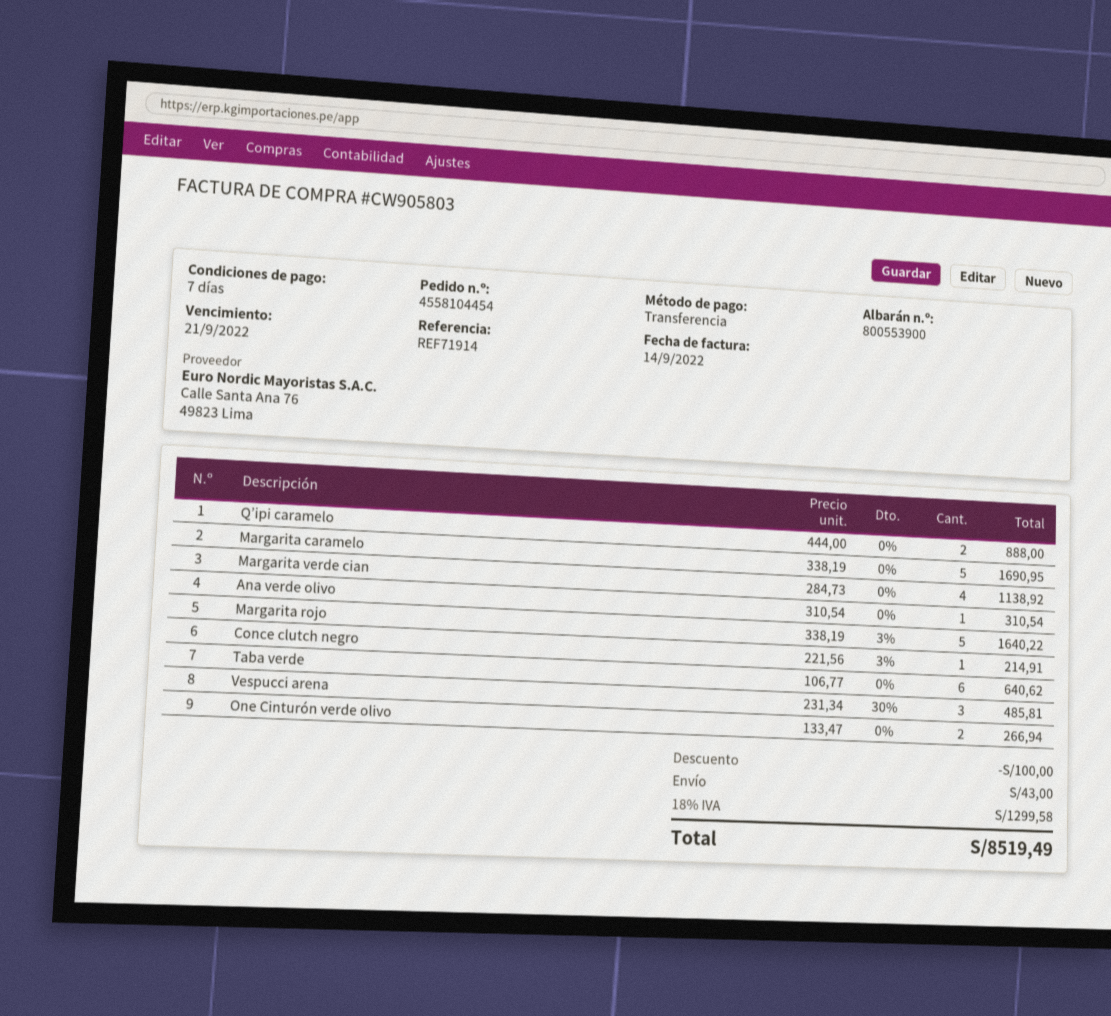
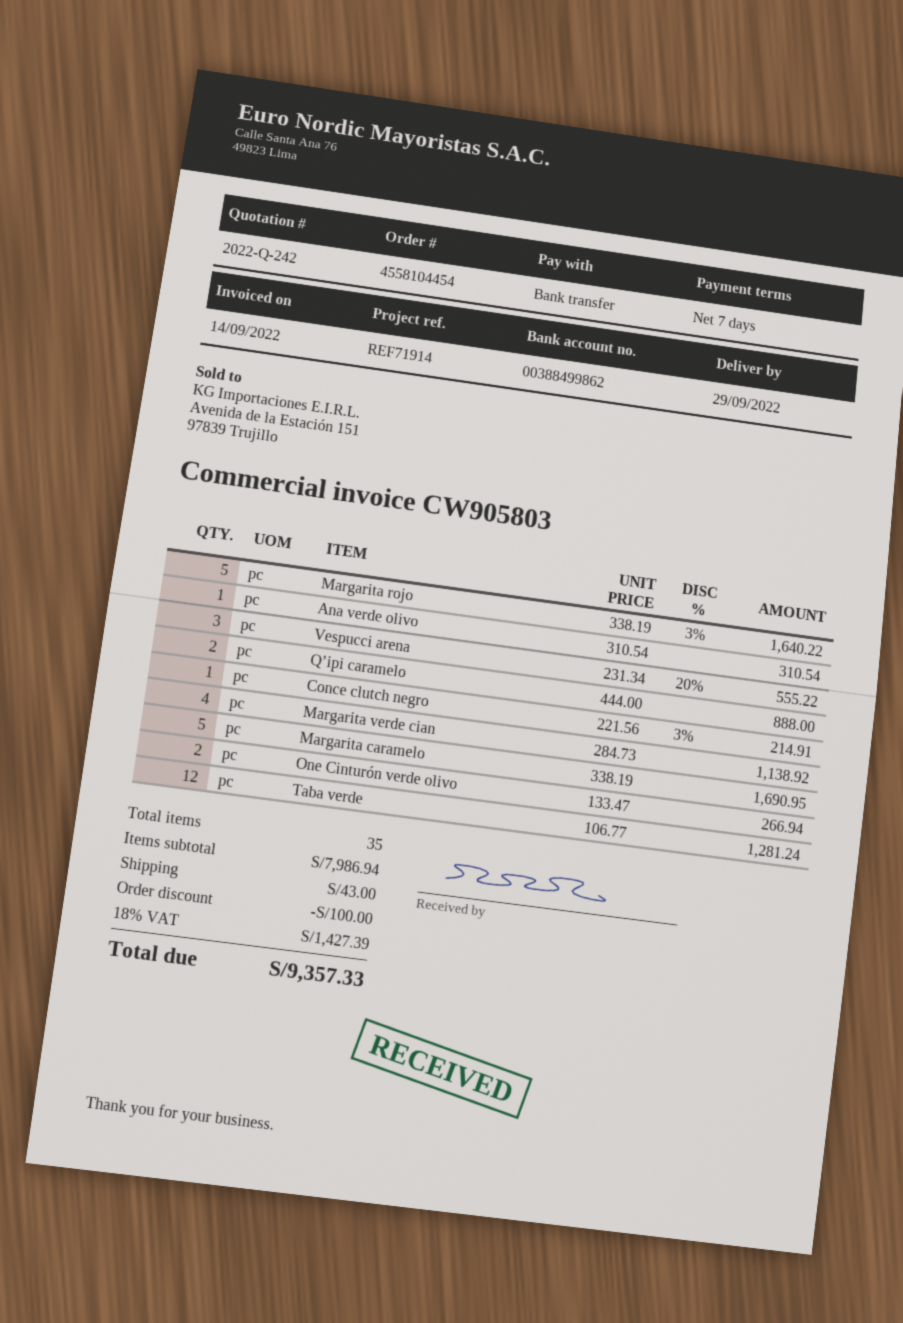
Taba verde: 6 x 106.77 = 640.62 -> 12 x 106.77 = 1281.24
Vespucci arena: 3 x 231.34 - 30% = 485.81 -> 3 x 231.34 - 20% = 555.22
tax: 18% = 1299.58 -> 18% = 1427.39
total: 8519.49 -> 9357.33

